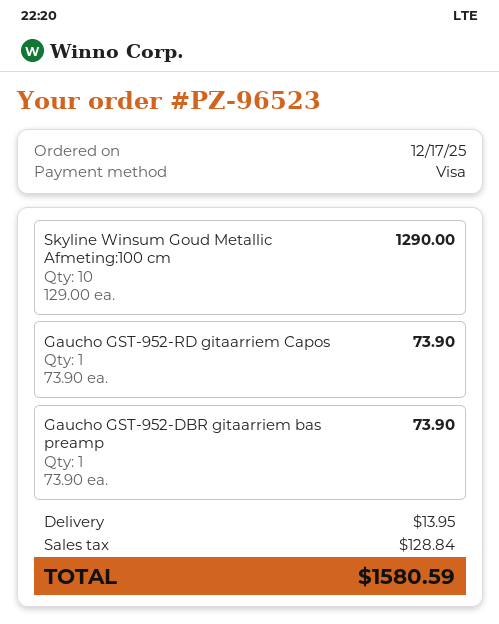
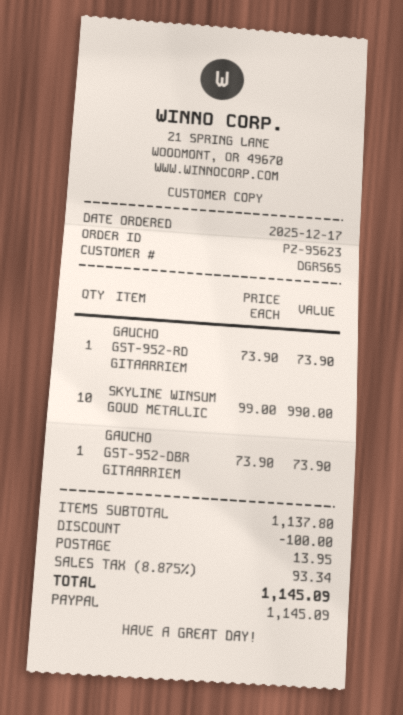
order number: PZ-96523 -> PZ-95623
payment method: Visa -> PayPal
Skyline Winsum Goud Metallic Afmeting:100 cm: 10 x 129.00 = 1290.00 -> 10 x 99.00 = 990.00
discount: none -> 100.00
tax: 128.84 -> 93.34
total: 1580.59 -> 1145.09

